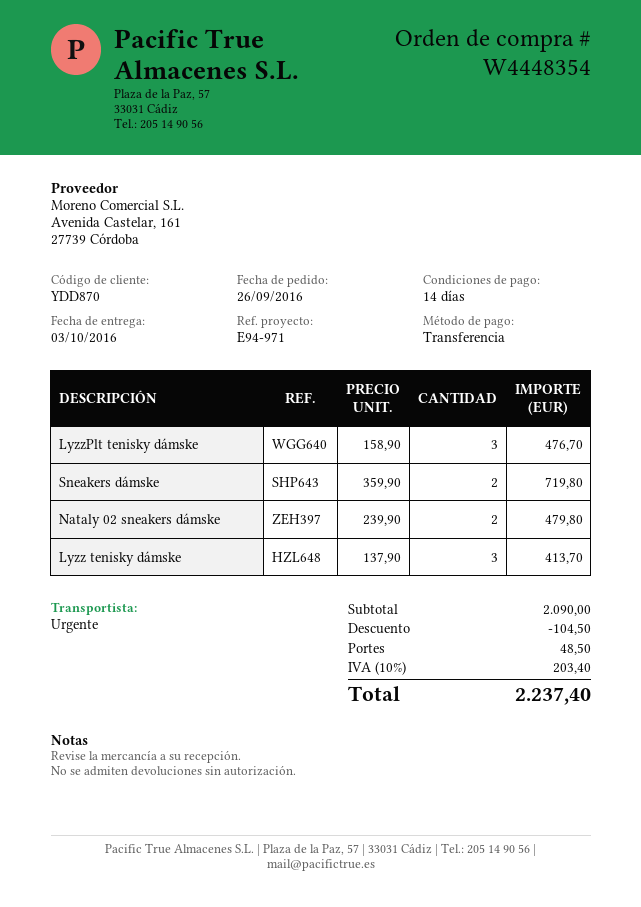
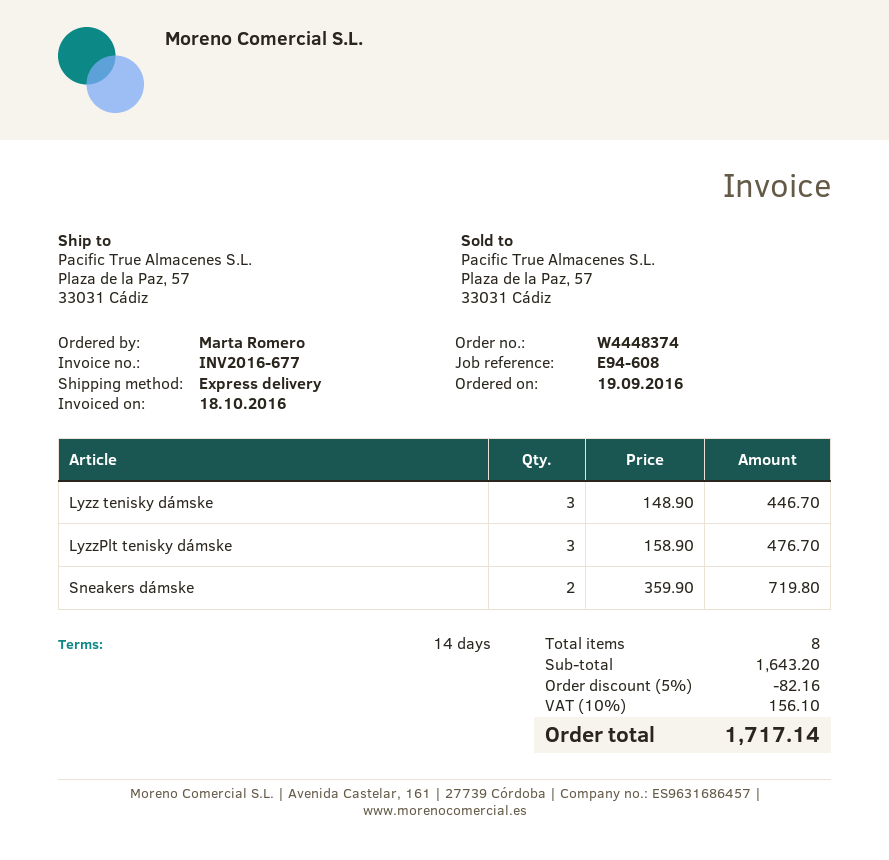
order number: W4448354 -> W4448374
order date: 2016-09-26 -> 2016-09-19
reference: E94-971 -> E94-608
Nataly 02 sneakers dámske: 2 x 239.90 = 479.80 -> none
Lyzz tenisky dámske: 3 x 137.90 = 413.70 -> 3 x 148.90 = 446.70
subtotal: 2090.00 -> 1643.20
discount: 104.50 -> 82.16
shipping: 48.50 -> none
tax: 10% = 203.40 -> 10% = 156.10
total: 2237.40 -> 1717.14

